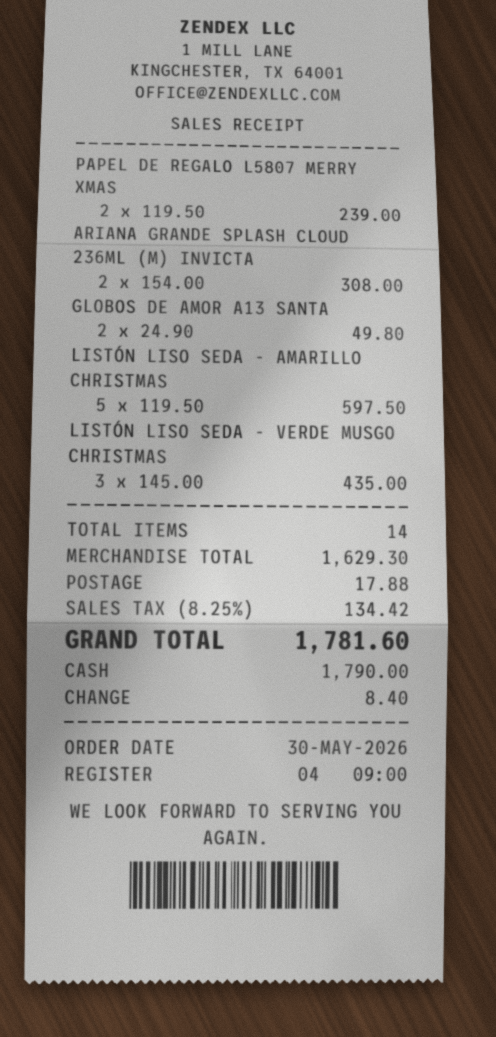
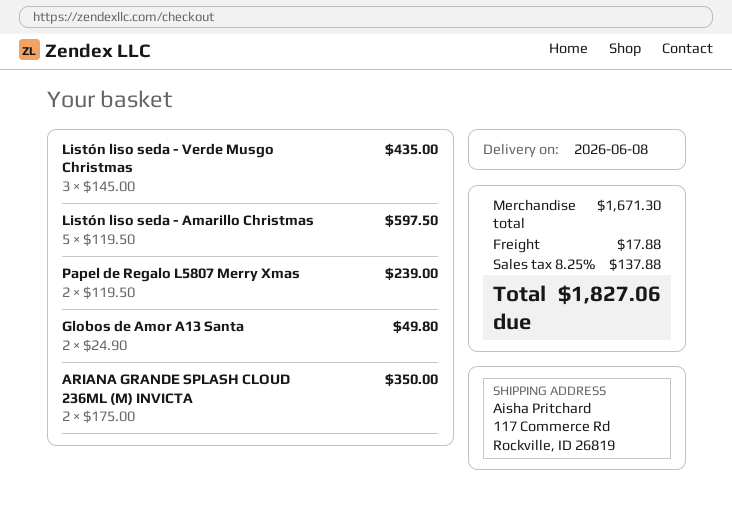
ARIANA GRANDE SPLASH CLOUD 236ML (M) INVICTA: 2 x 154.00 = 308.00 -> 2 x 175.00 = 350.00
subtotal: 1629.30 -> 1671.30
tax: 8.25% = 134.42 -> 8.25% = 137.88
total: 1781.60 -> 1827.06

